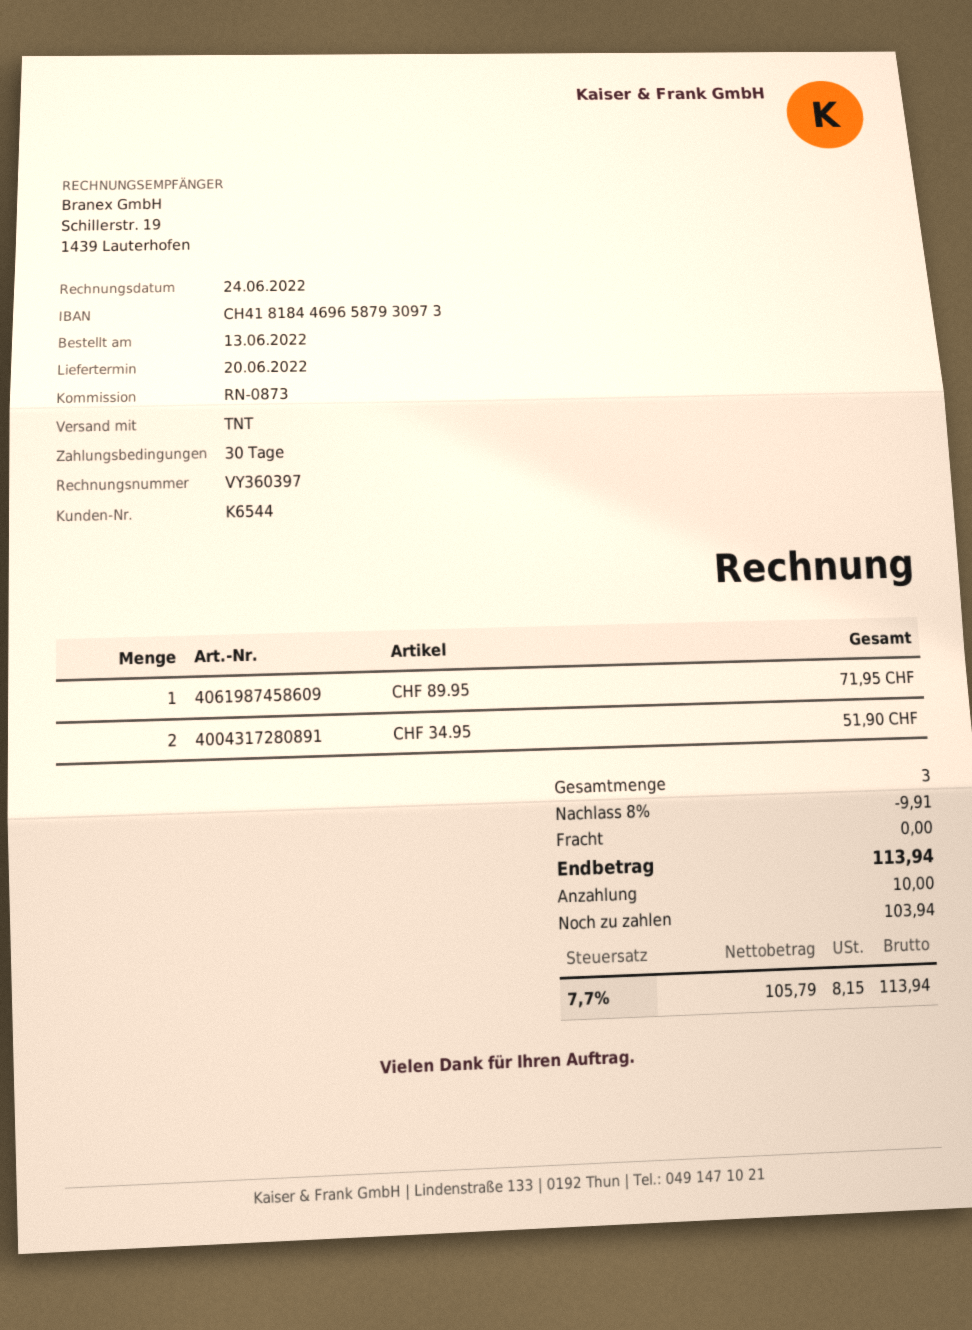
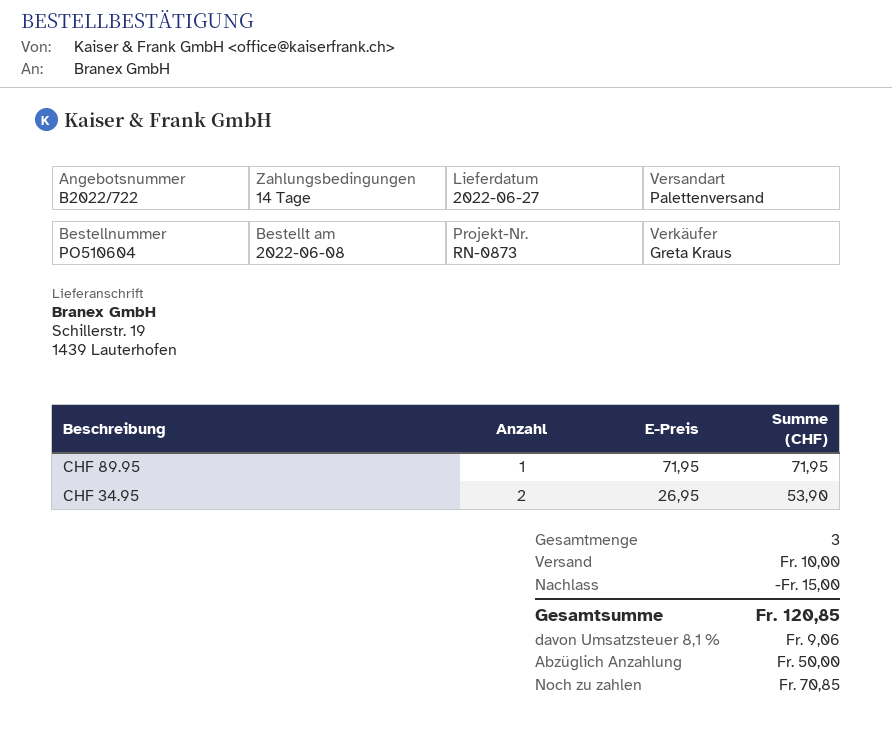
order date: 2022-06-13 -> 2022-06-08
delivery date: 2022-06-20 -> 2022-06-27
payment terms: 30 days -> 14 days
shipping method: TNT -> pallet freight
CHF 34.95: 2 for 51.90 -> 2 for 53.90
discount: 9.91 -> 15.00
shipping: 0.00 -> 10.00
tax: 7.7% = 8.15 -> 8.1% = 9.06
total: 113.94 -> 120.85
deposit: 10.00 -> 50.00
balance: 103.94 -> 70.85

